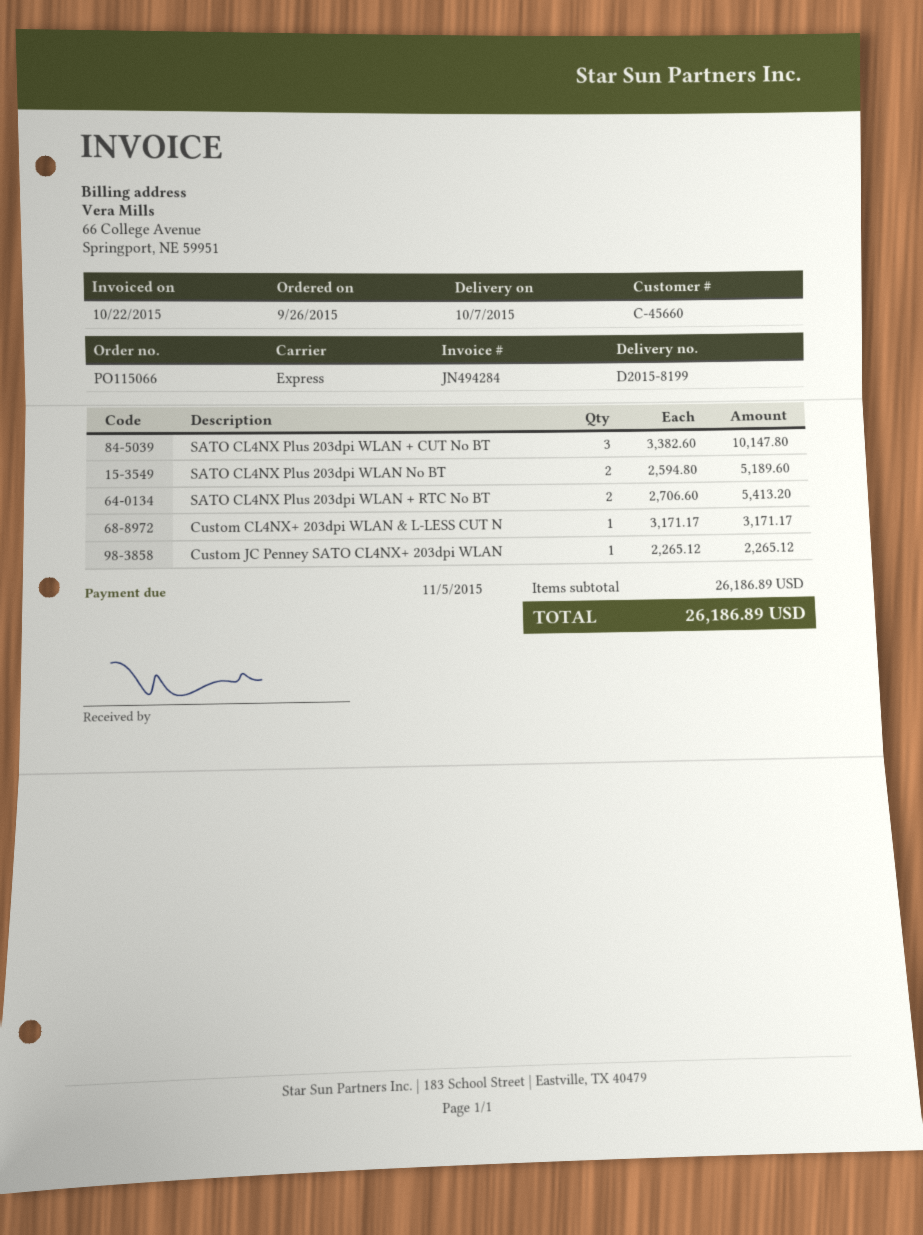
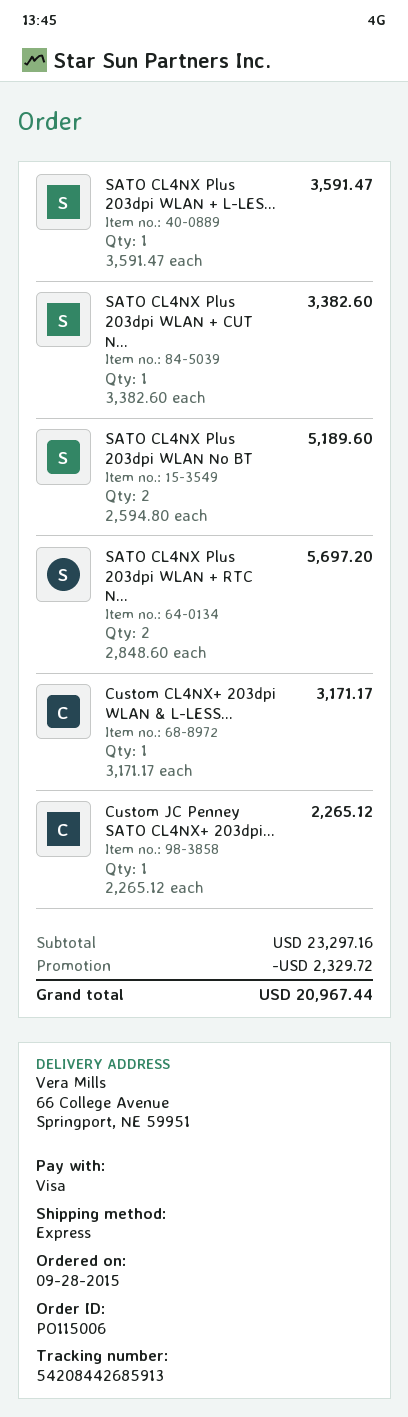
order number: PO115066 -> PO115006
order date: 2015-09-26 -> 2015-09-28
SATO CL4NX Plus 203dpi WLAN + CUT No BT: 3 x 3382.60 = 10147.80 -> 1 x 3382.60 = 3382.60
SATO CL4NX Plus 203dpi WLAN + RTC No BT: 2 x 2706.60 = 5413.20 -> 2 x 2848.60 = 5697.20
SATO CL4NX Plus 203dpi WLAN + L-LES...: none -> 1 x 3591.47 = 3591.47
subtotal: 26186.89 -> 23297.16
discount: none -> 2329.72
total: 26186.89 -> 20967.44

